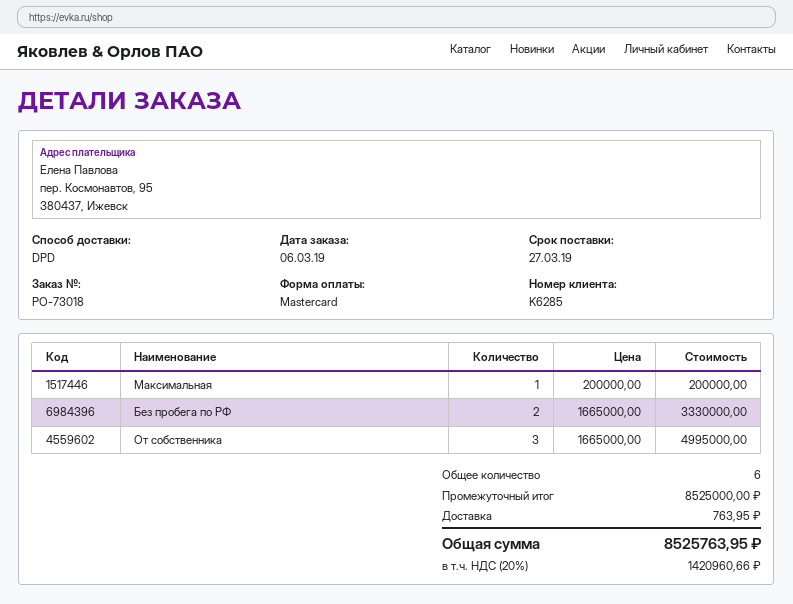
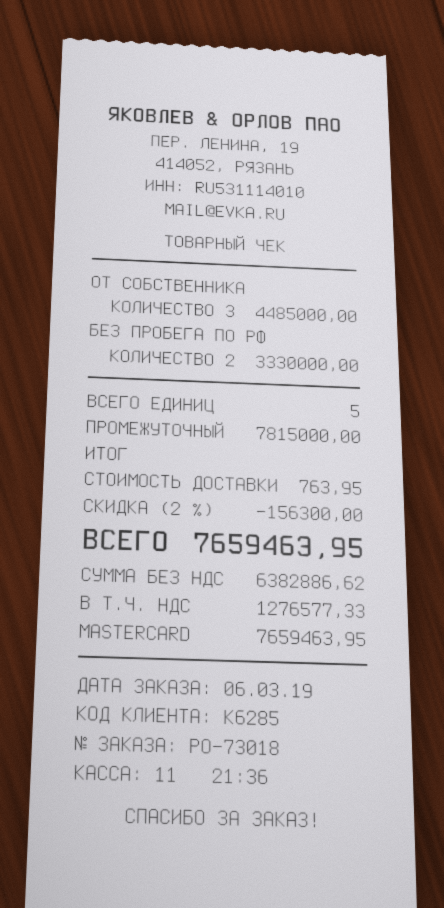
Максимальная: 1 for 200000.00 -> none
От собственника: 3 for 4995000.00 -> 3 for 4485000.00
total quantity: 6 -> 5
subtotal: 8525000.00 -> 7815000.00
discount: none -> 2% = 156300.00
tax: 1420960.66 -> 1276577.33
total: 8525763.95 -> 7659463.95

